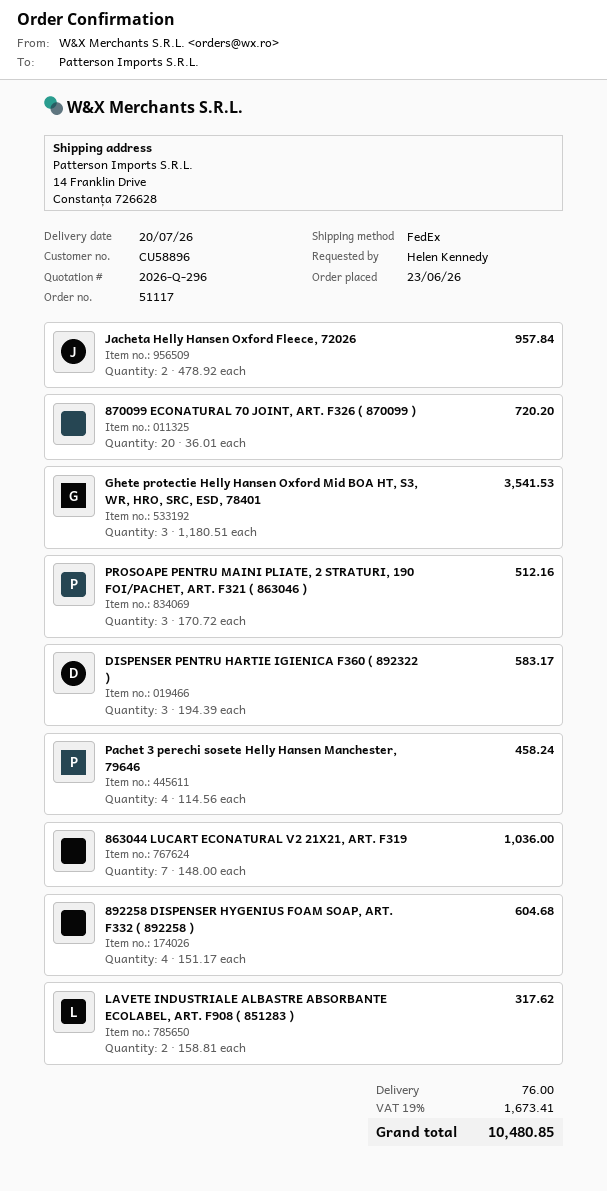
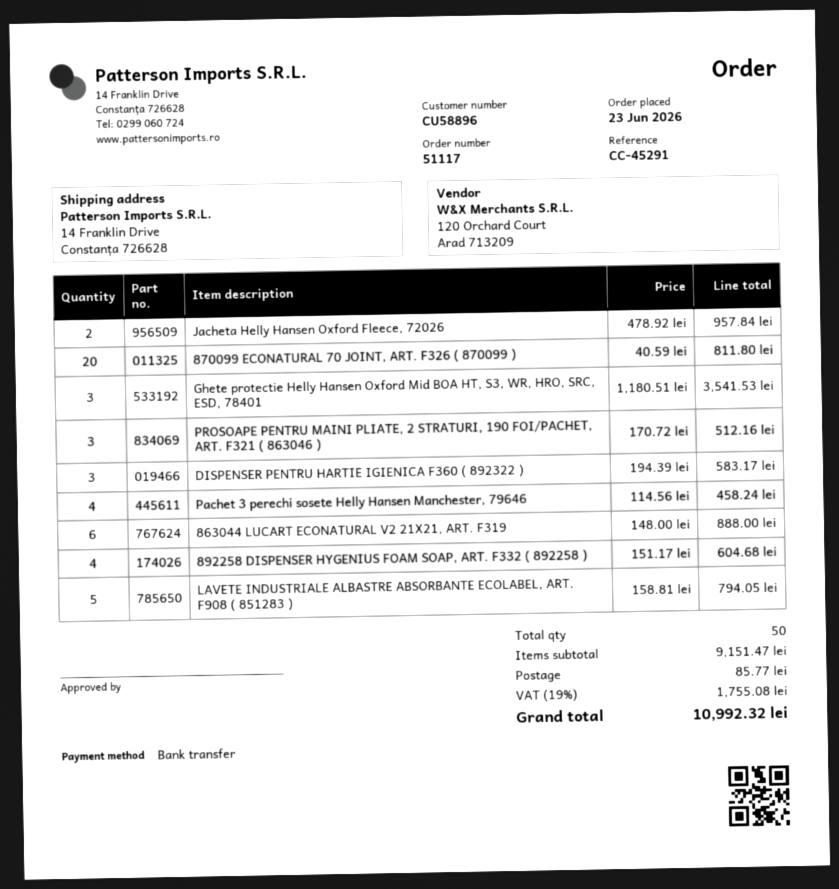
870099 ECONATURAL 70 JOINT, ART. F326 ( 870099 ): 20 x 36.01 = 720.20 -> 20 x 40.59 = 811.80
863044 LUCART ECONATURAL V2 21X21, ART. F319: 7 x 148.00 = 1036.00 -> 6 x 148.00 = 888.00
LAVETE INDUSTRIALE ALBASTRE ABSORBANTE ECOLABEL, ART. F908 ( 851283 ): 2 x 158.81 = 317.62 -> 5 x 158.81 = 794.05
shipping: 76.00 -> 85.77
tax: 19% = 1673.41 -> 19% = 1755.08
total: 10480.85 -> 10992.32

